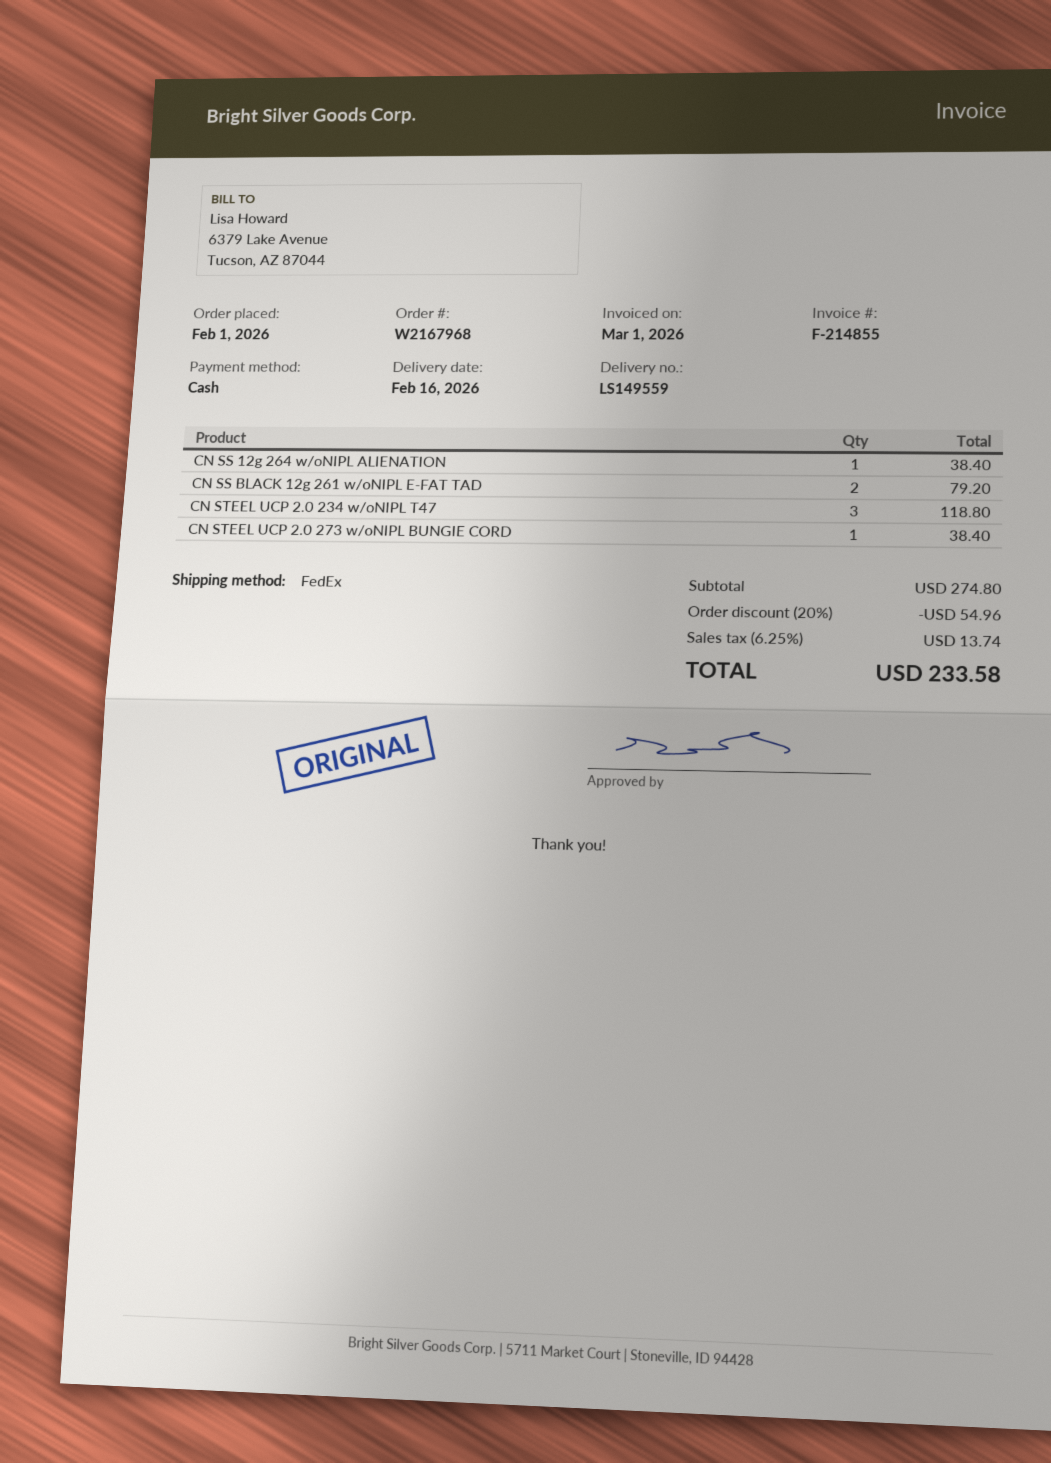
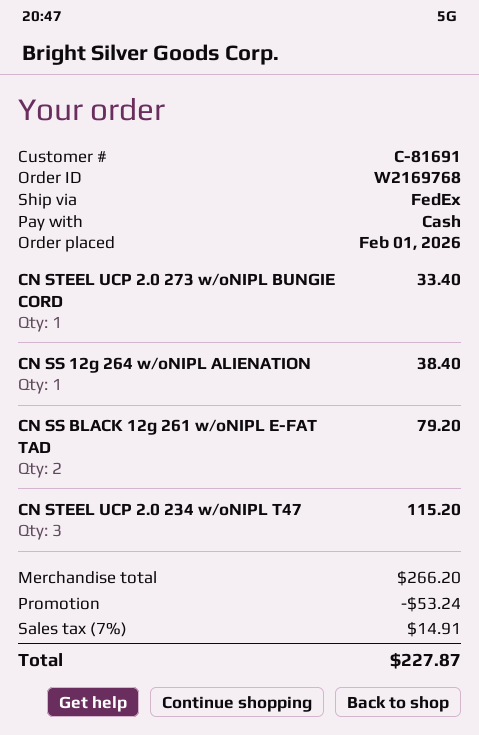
order number: W2167968 -> W2169768
CN STEEL UCP 2.0 234 w/oNIPL T47: 3 for 118.80 -> 3 for 115.20
CN STEEL UCP 2.0 273 w/oNIPL BUNGIE CORD: 1 for 38.40 -> 1 for 33.40
subtotal: 274.80 -> 266.20
discount: 54.96 -> 53.24
tax: 6.25% = 13.74 -> 7% = 14.91
total: 233.58 -> 227.87

